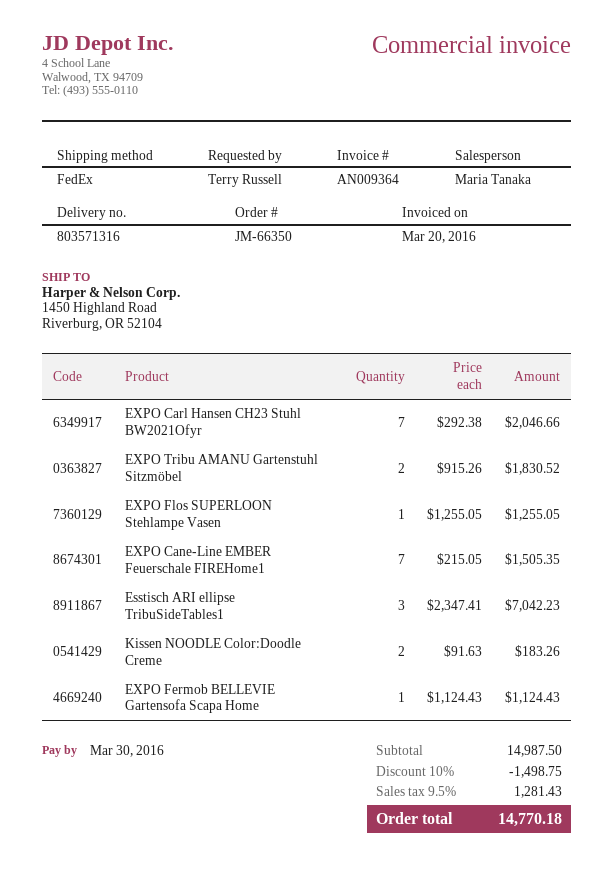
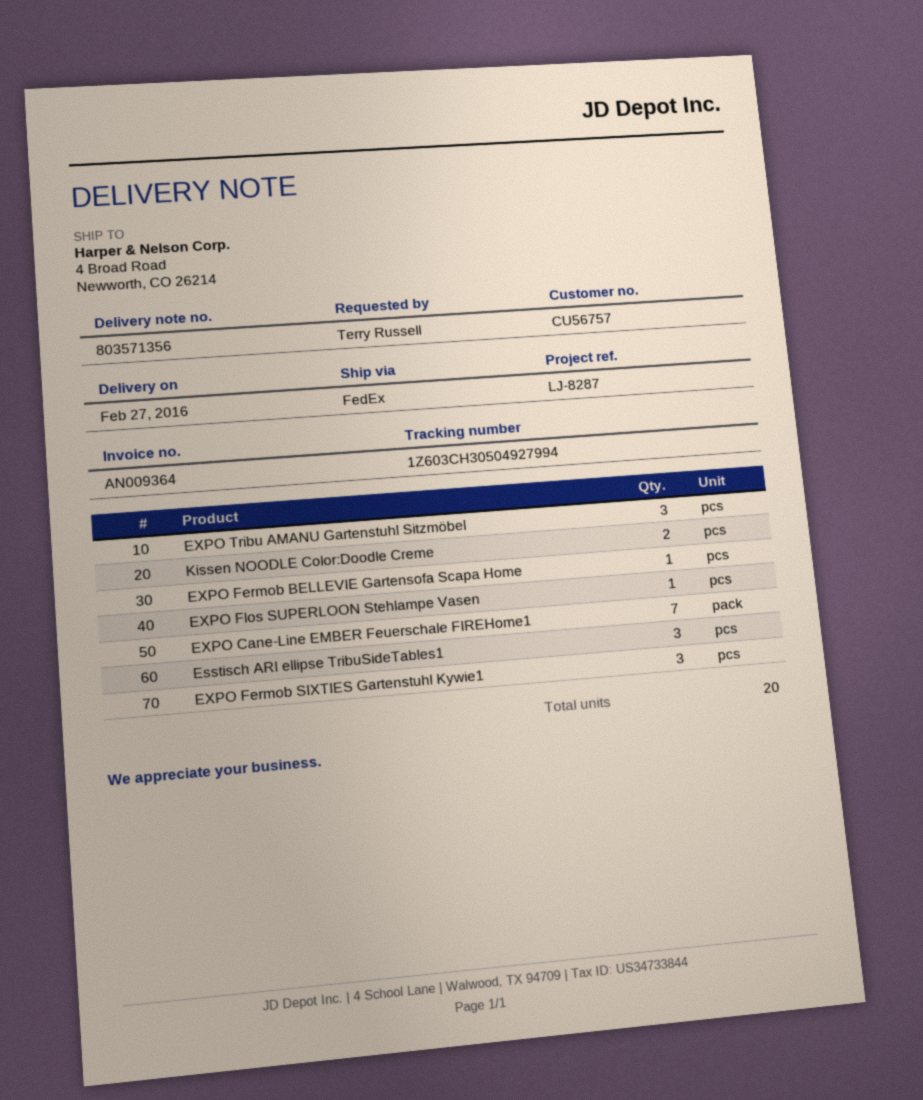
delivery note number: 803571316 -> 803571356
ship to: 1450 Highland Road, Riverburg, OR 52104 -> 4 Broad Road, Newworth, CO 26214
EXPO Carl Hansen CH23 Stuhl BW2021Ofyr: 7 -> none
EXPO Tribu AMANU Gartenstuhl Sitzmöbel: 2 -> 3
EXPO Fermob SIXTIES Gartenstuhl Kywie1: none -> 3

